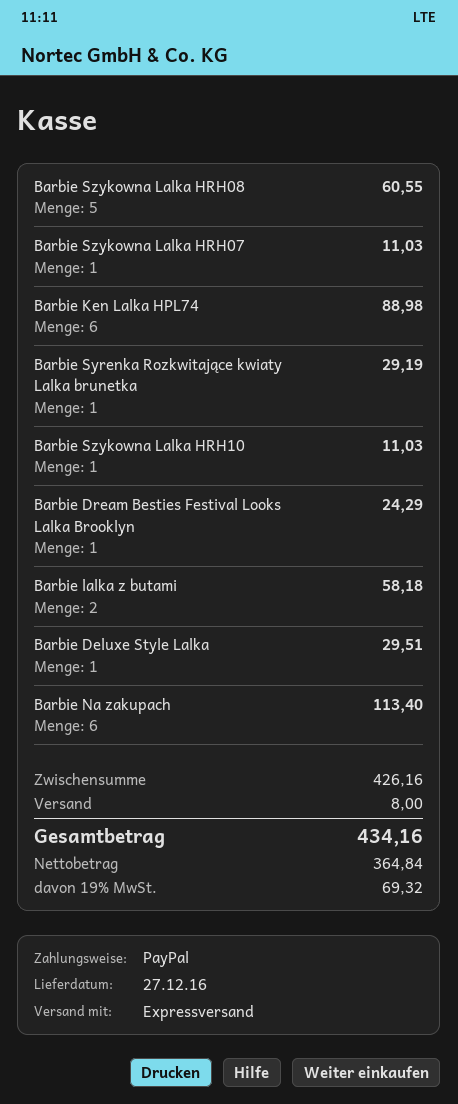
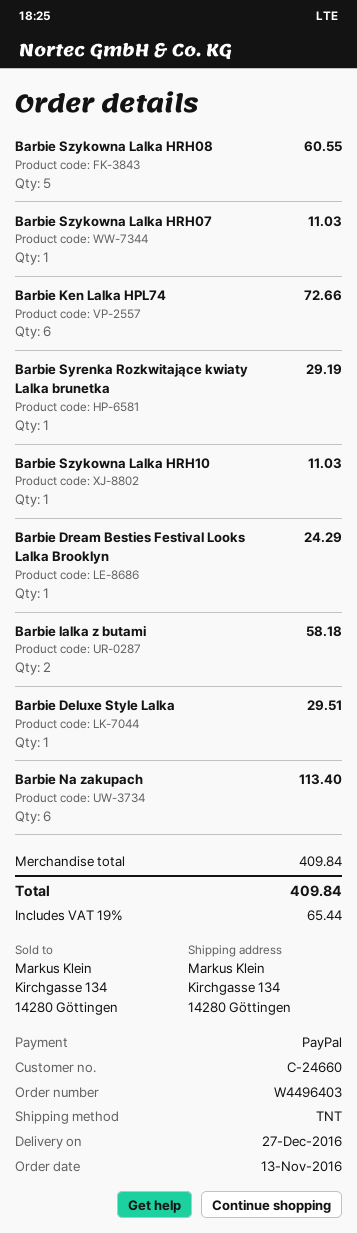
shipping method: express -> TNT
Barbie Ken Lalka HPL74: 6 for 88.98 -> 6 for 72.66
subtotal: 426.16 -> 409.84
shipping: 8.00 -> none
tax: 19% = 69.32 -> 19% = 65.44
total: 434.16 -> 409.84

